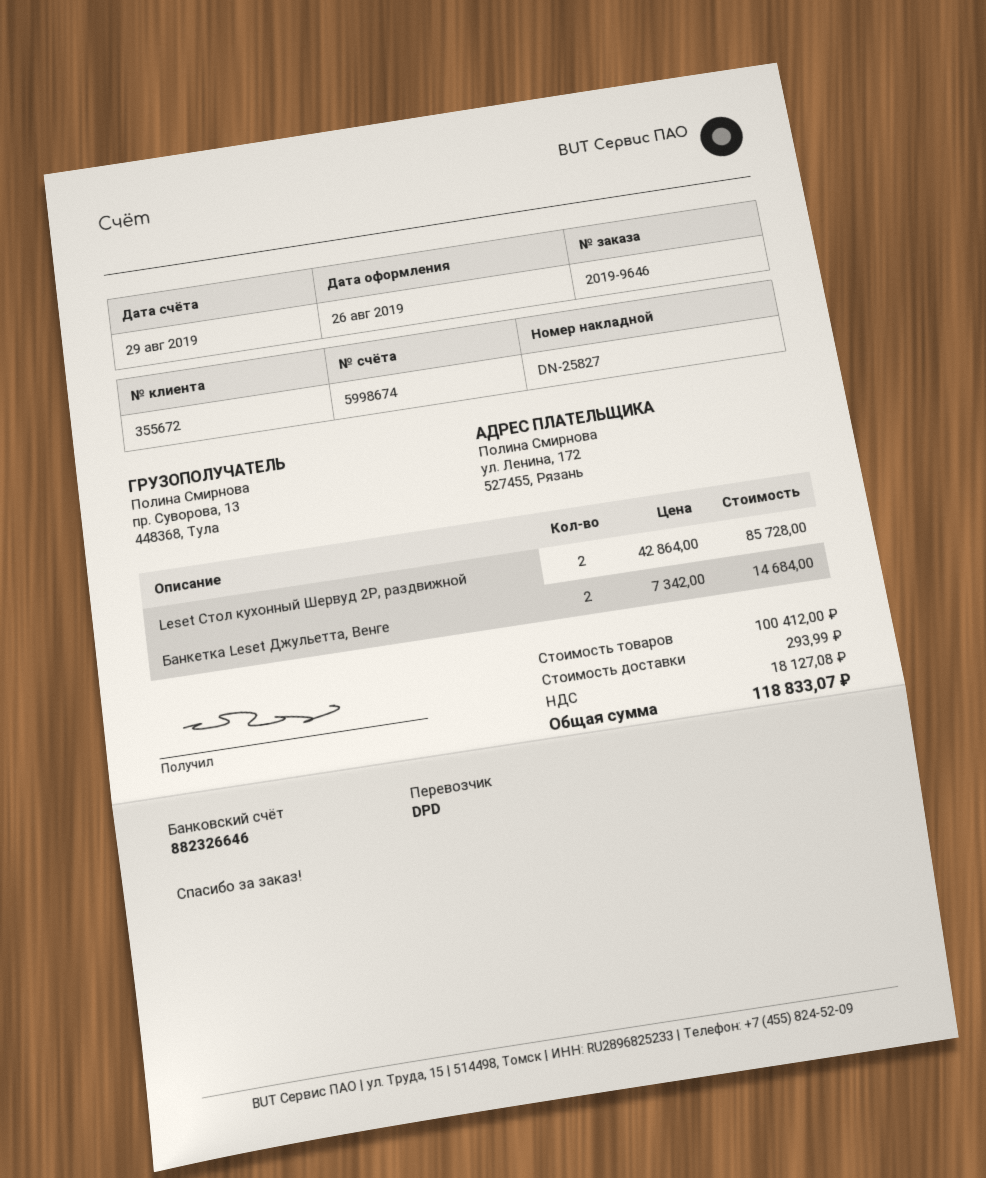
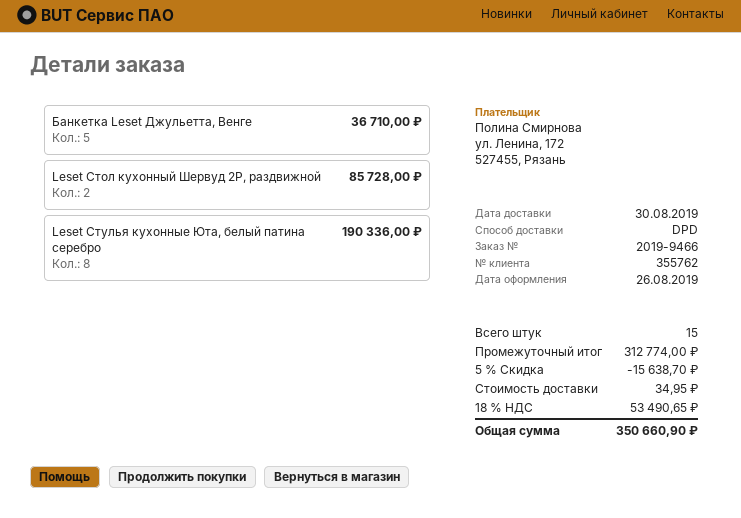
order number: 2019-9646 -> 2019-9466
customer number: 355672 -> 355762
Банкетка Leset Джульетта, Венге: 2 for 14684.00 -> 5 for 36710.00
Leset Стулья кухонные Юта, белый патина серебро: none -> 8 for 190336.00
subtotal: 100412.00 -> 312774.00
discount: none -> 5% = 15638.70
shipping: 293.99 -> 34.95
tax: 18127.08 -> 53490.65
total: 118833.07 -> 350660.90

